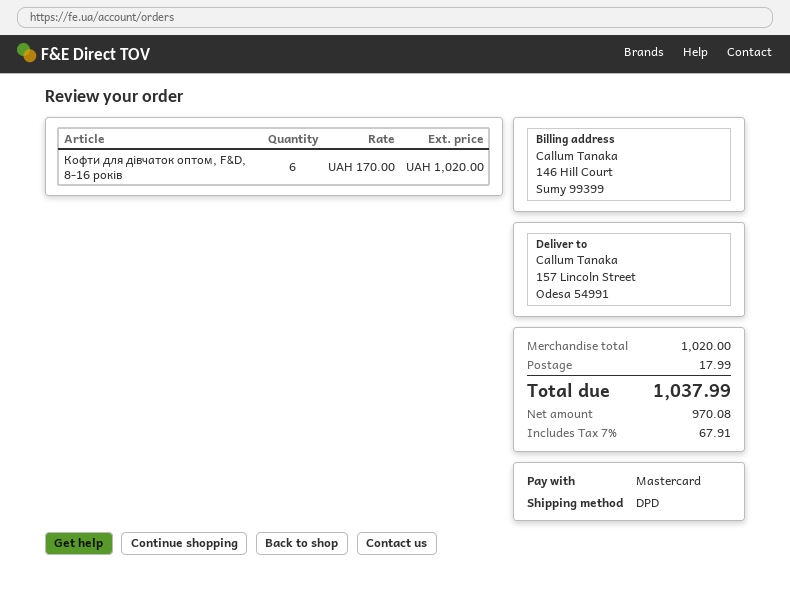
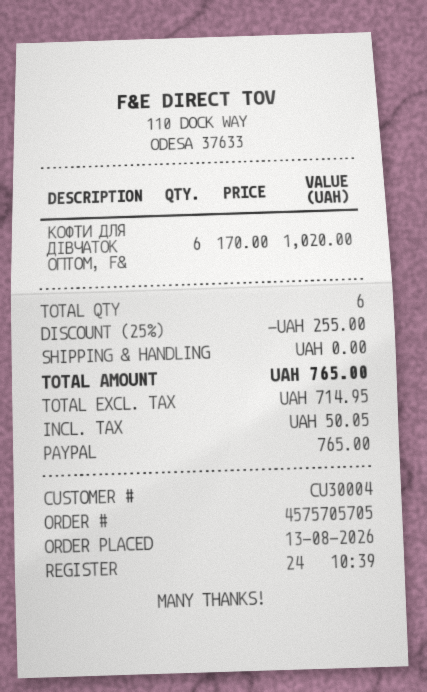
payment method: Mastercard -> PayPal
discount: none -> 25% = 255.00
shipping: 17.99 -> 0.00
net: 970.08 -> 714.95
tax: 67.91 -> 50.05
total: 1037.99 -> 765.00

